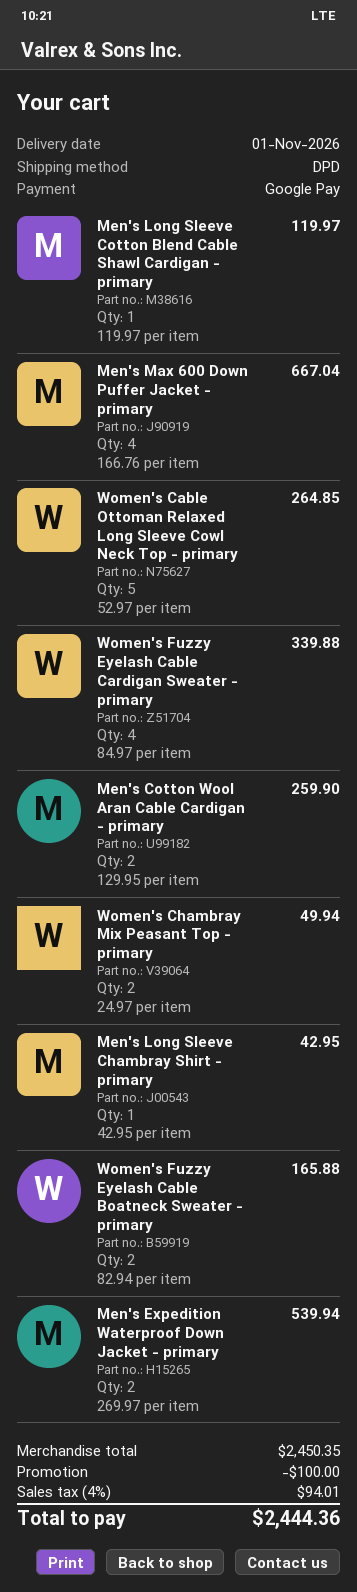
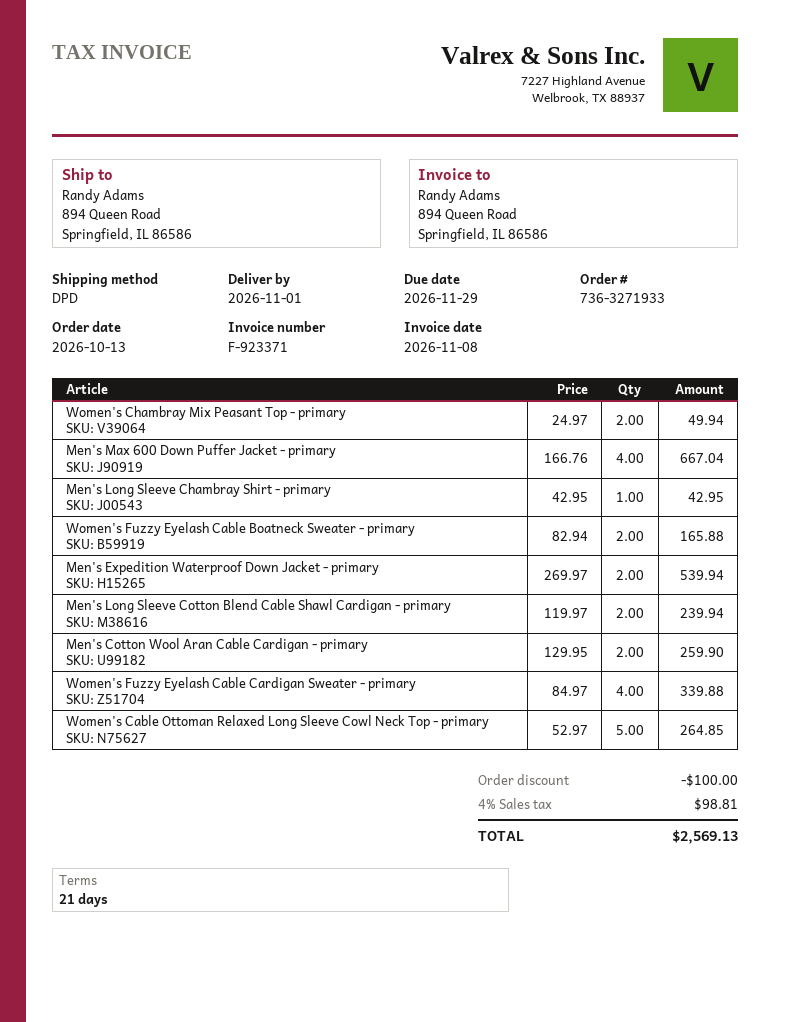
Men's Long Sleeve Cotton Blend Cable Shawl Cardigan - primary: 1 x 119.97 = 119.97 -> 2 x 119.97 = 239.94
tax: 4% = 94.01 -> 4% = 98.81
total: 2444.36 -> 2569.13

